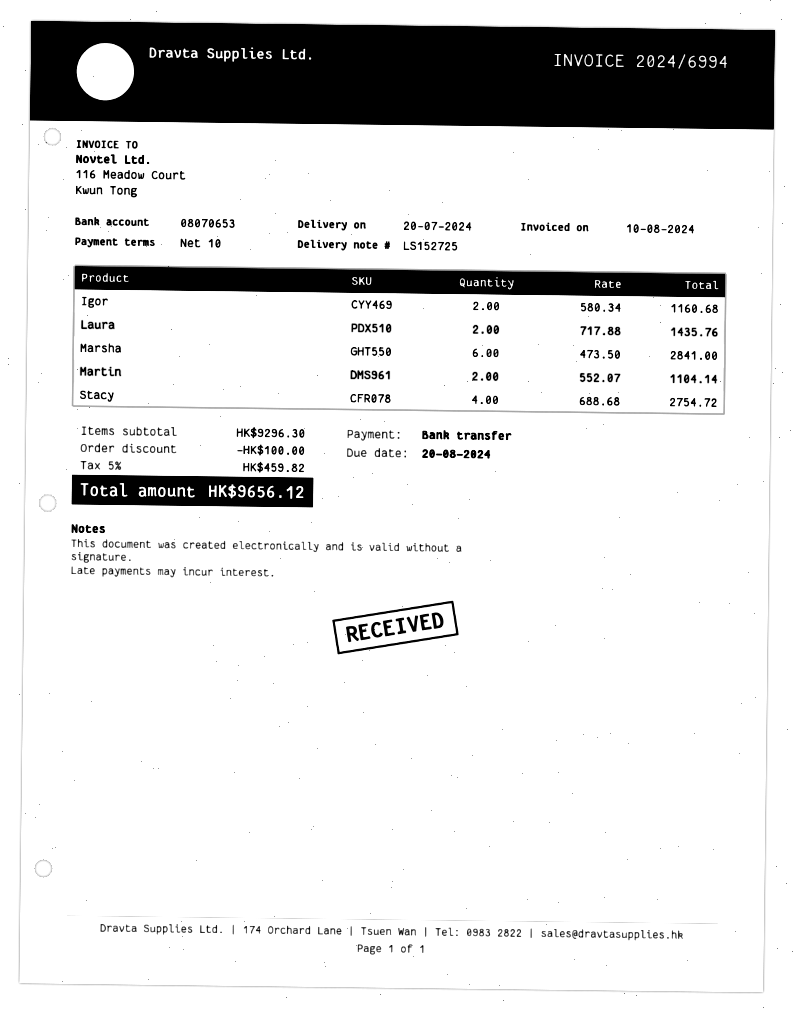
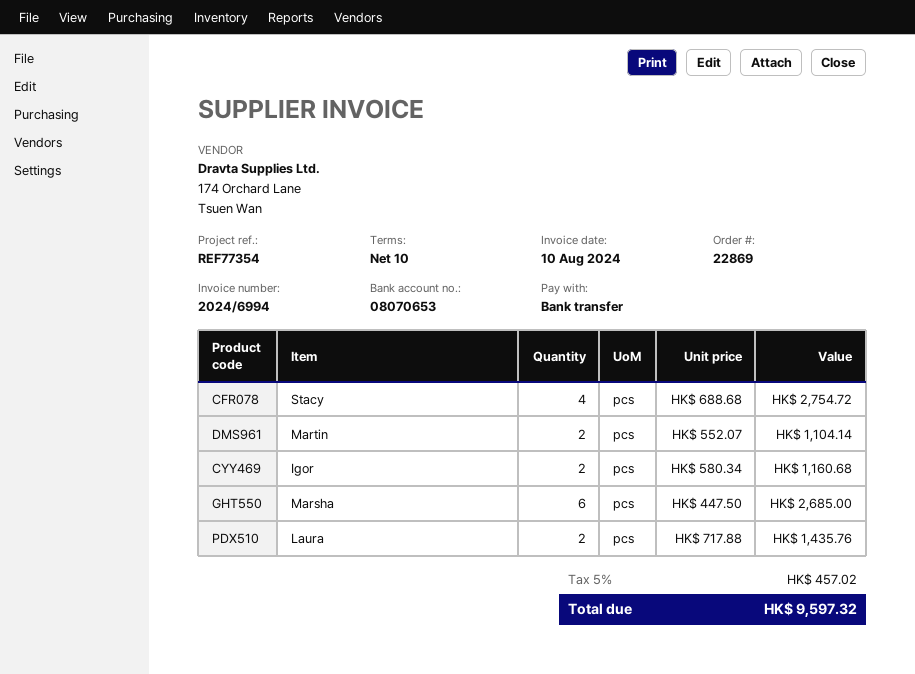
Marsha: 6 x 473.50 = 2841.00 -> 6 x 447.50 = 2685.00
discount: 100.00 -> none
tax: 5% = 459.82 -> 5% = 457.02
total: 9656.12 -> 9597.32

